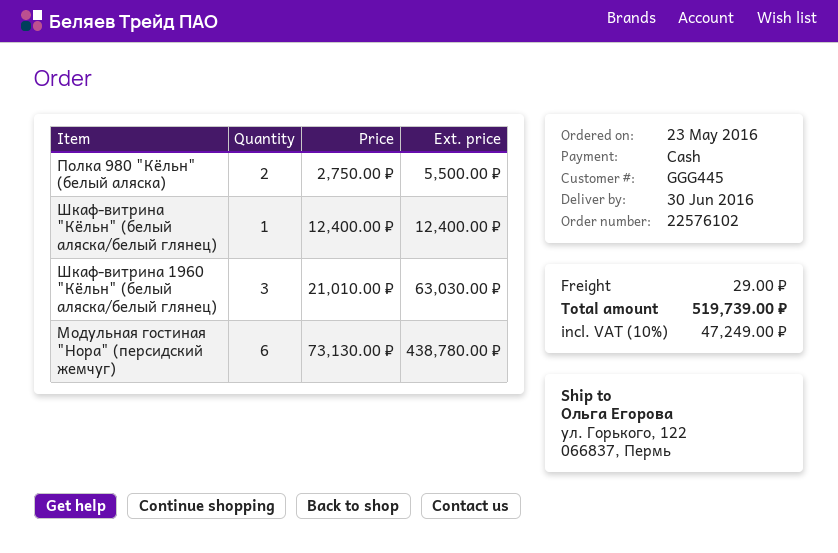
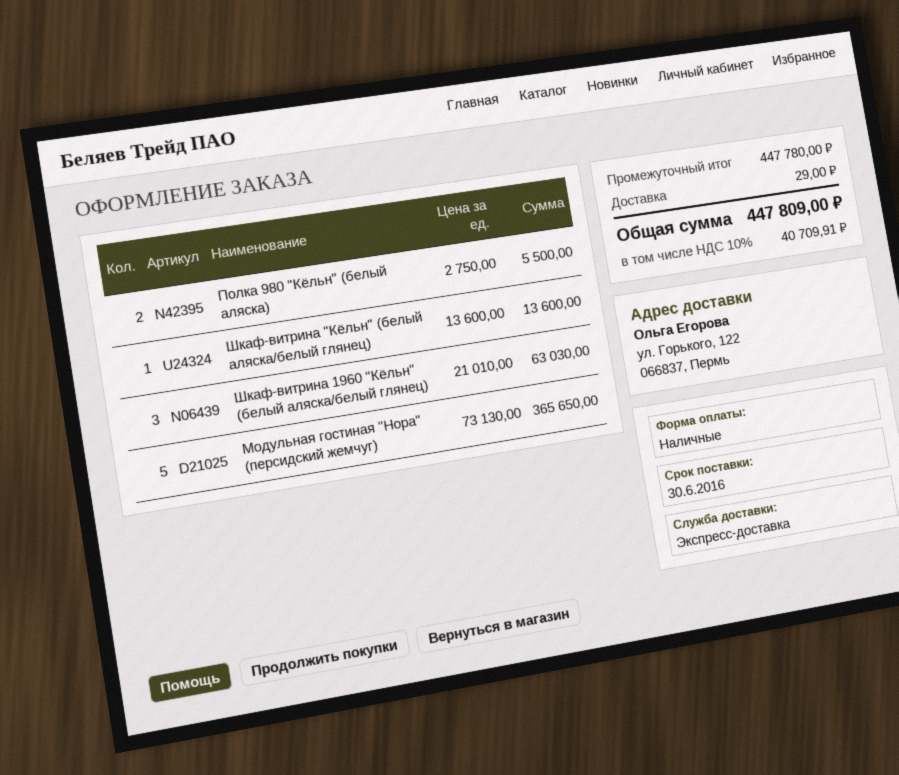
Шкаф-витрина "Кёльн" (белый аляска/белый глянец): 1 x 12400.00 = 12400.00 -> 1 x 13600.00 = 13600.00
Модульная гостиная "Нора" (персидский жемчуг): 6 x 73130.00 = 438780.00 -> 5 x 73130.00 = 365650.00
tax: 10% = 47249.00 -> 10% = 40709.91
total: 519739.00 -> 447809.00

